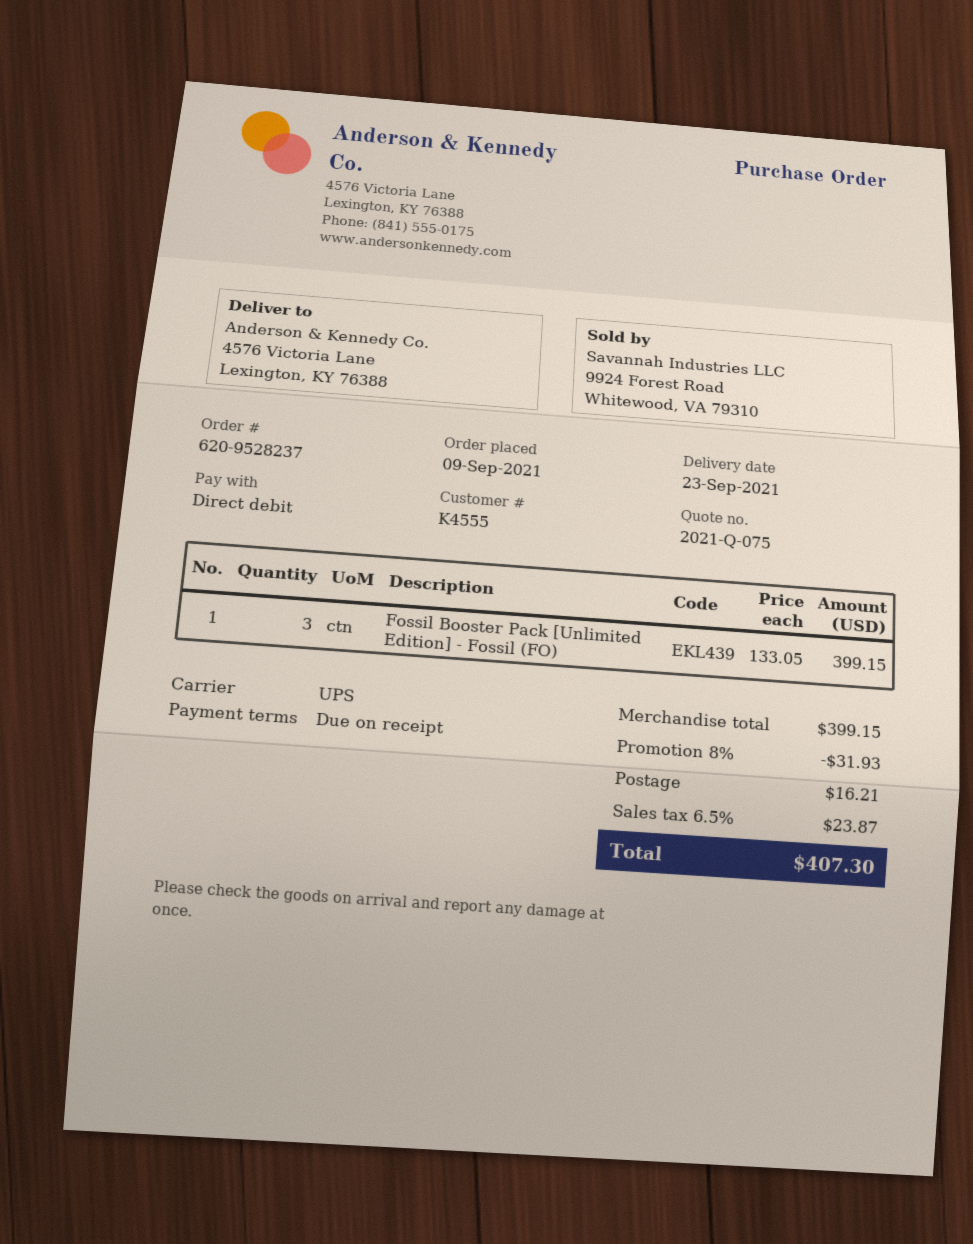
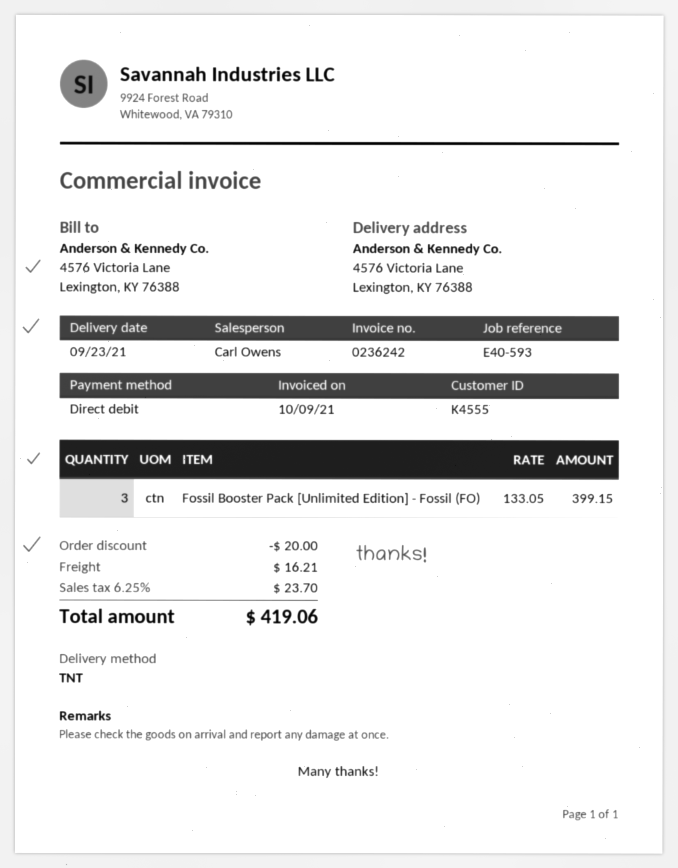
shipping method: UPS -> TNT
discount: 31.93 -> 20.00
tax: 6.5% = 23.87 -> 6.25% = 23.70
total: 407.30 -> 419.06

